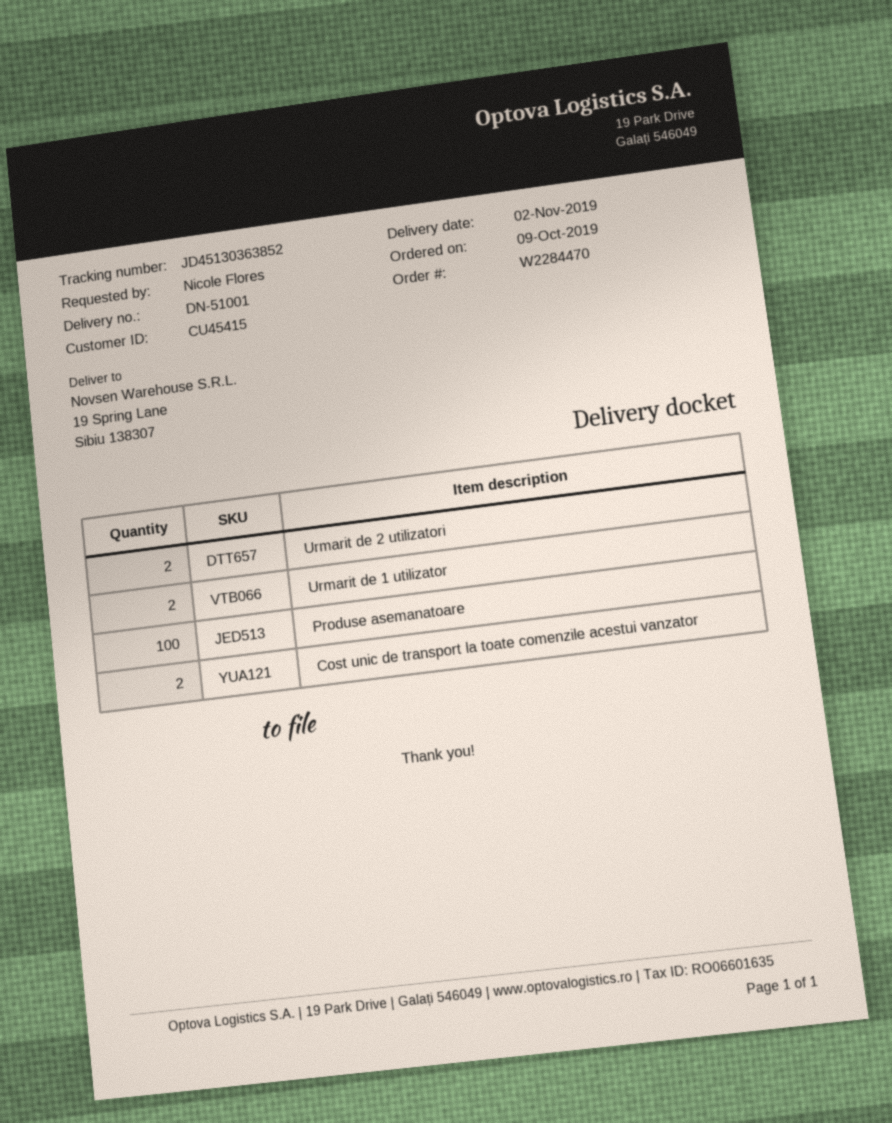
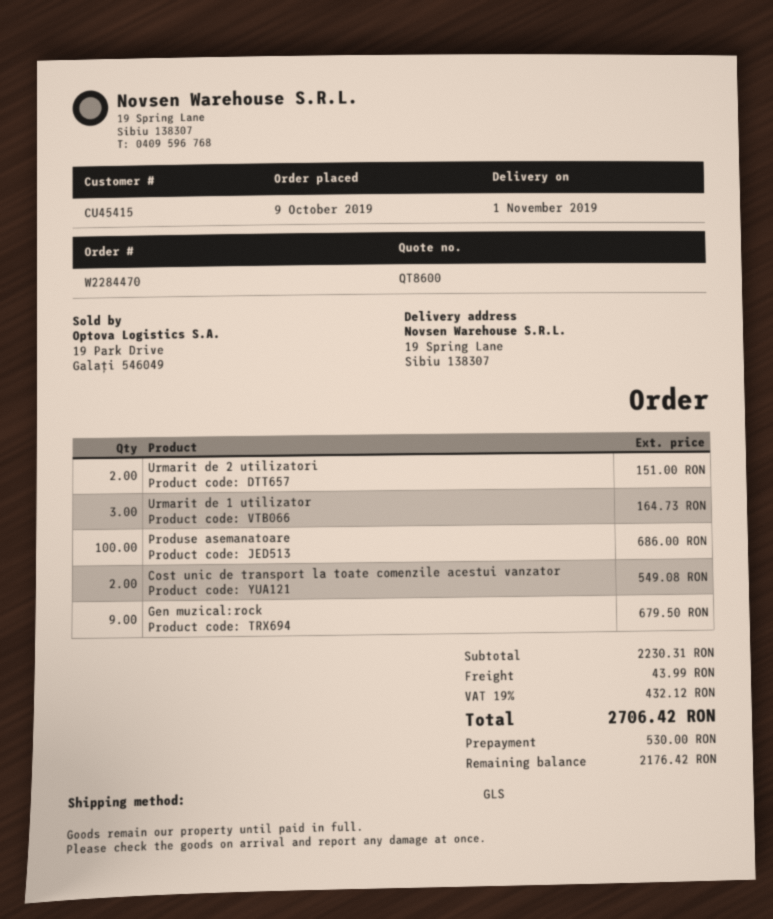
delivery date: 2019-11-02 -> 2019-11-01
Urmarit de 1 utilizator: 2 -> 3
Gen muzical:rock: none -> 9

